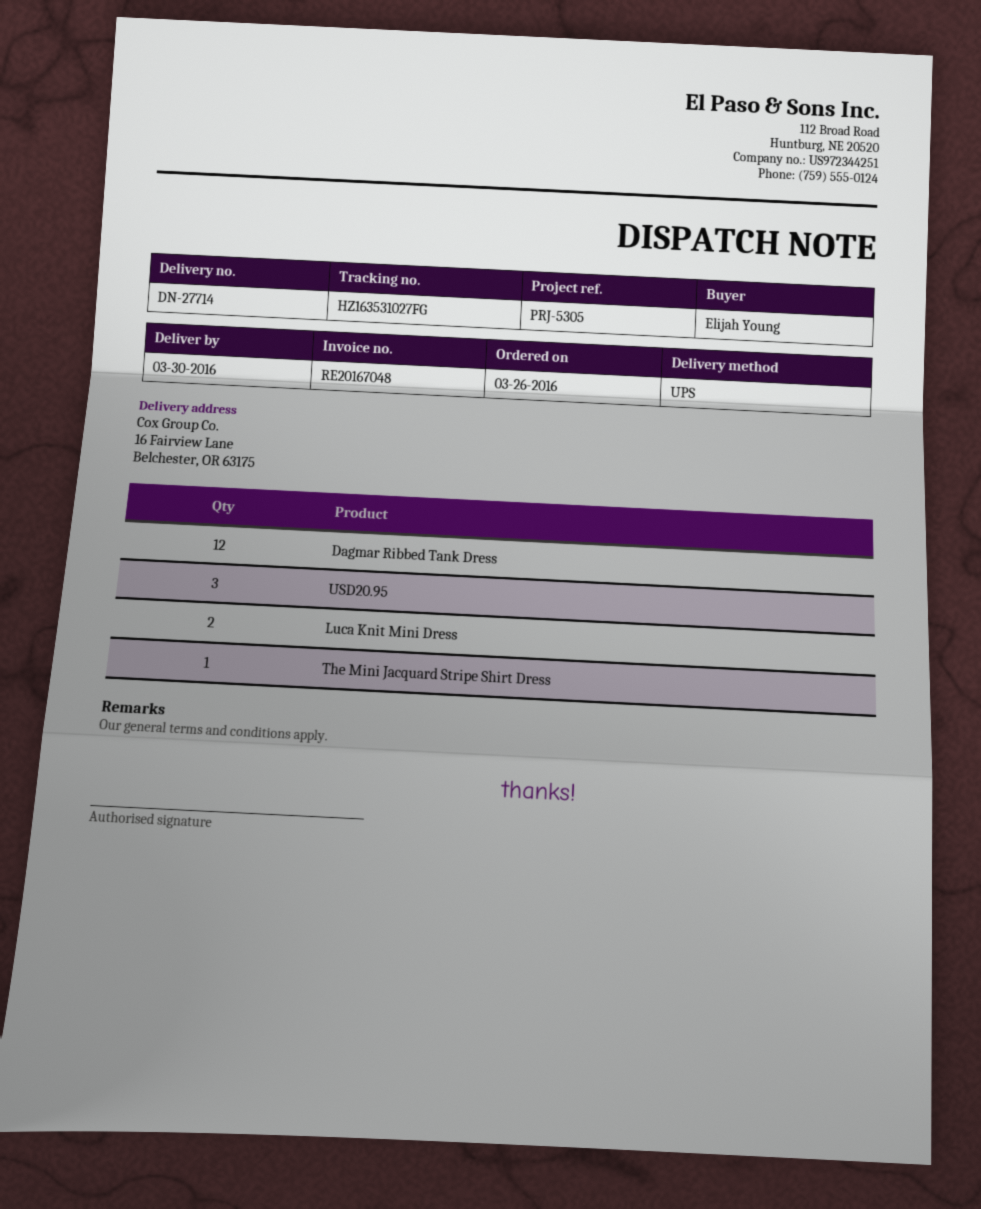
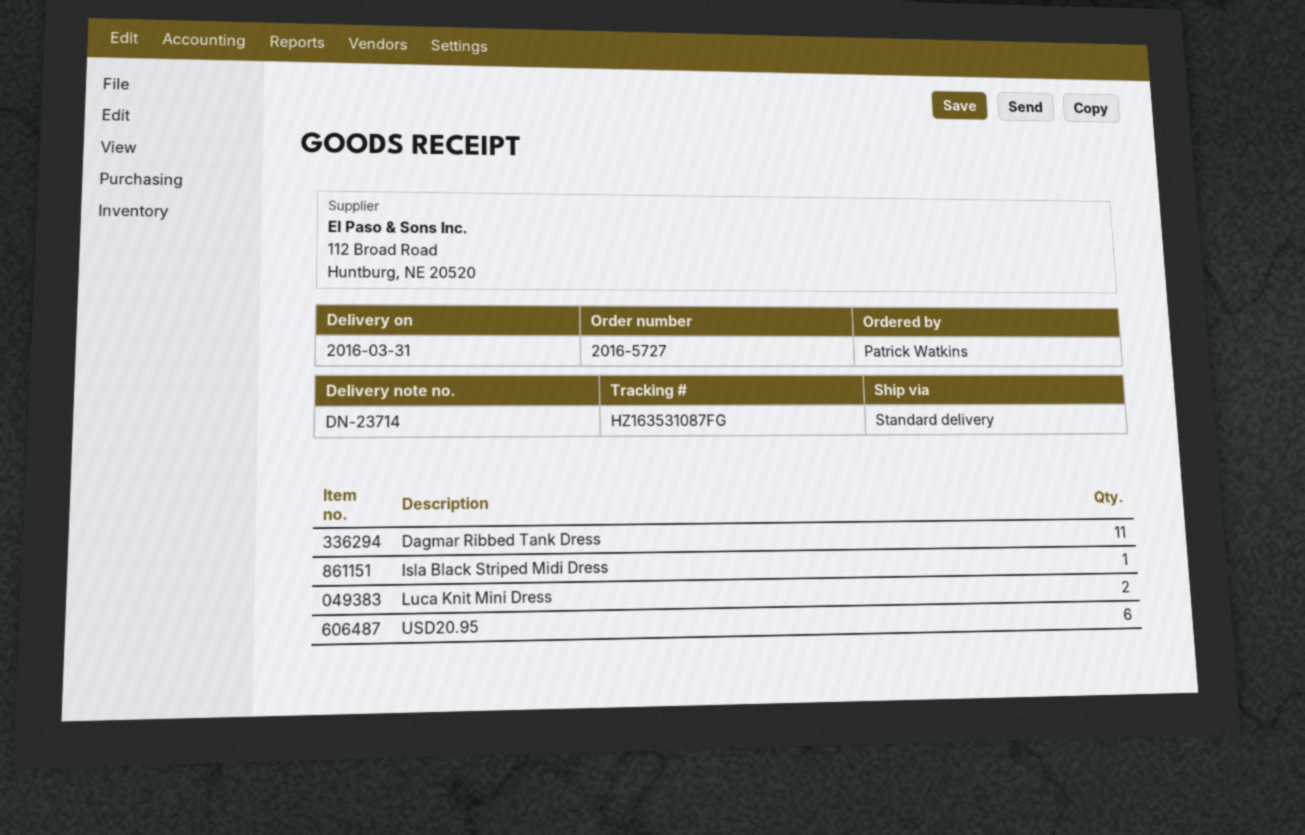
delivery note number: DN-27714 -> DN-23714
delivery date: 2016-03-30 -> 2016-03-31
ordered by: Elijah Young -> Patrick Watkins
shipping method: UPS -> standard
tracking number: HZ163531027FG -> HZ163531087FG
Dagmar Ribbed Tank Dress: 12 -> 11
USD20.95: 3 -> 6
The Mini Jacquard Stripe Shirt Dress: 1 -> none
Isla Black Striped Midi Dress: none -> 1

